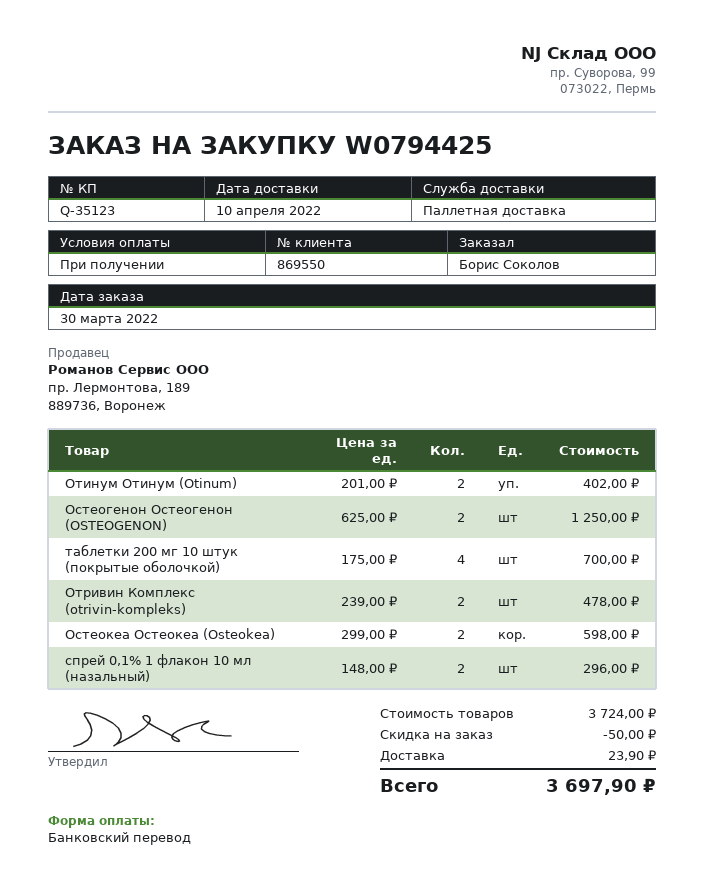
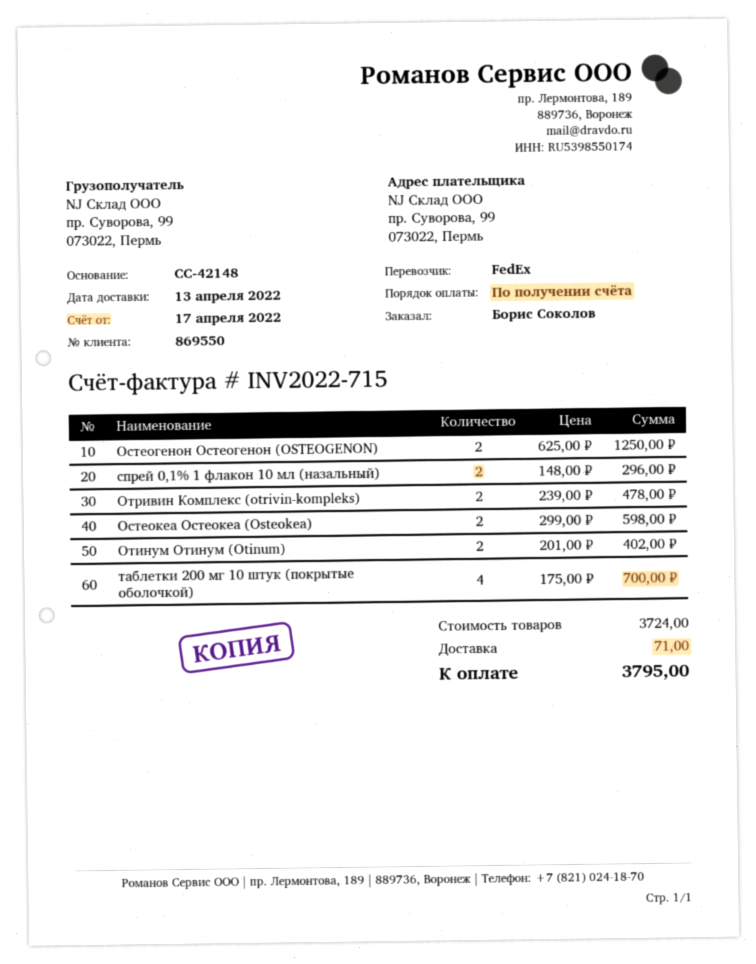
delivery date: 2022-04-10 -> 2022-04-13
shipping method: pallet freight -> FedEx
discount: 50.00 -> none
shipping: 23.90 -> 71.00
total: 3697.90 -> 3795.00

